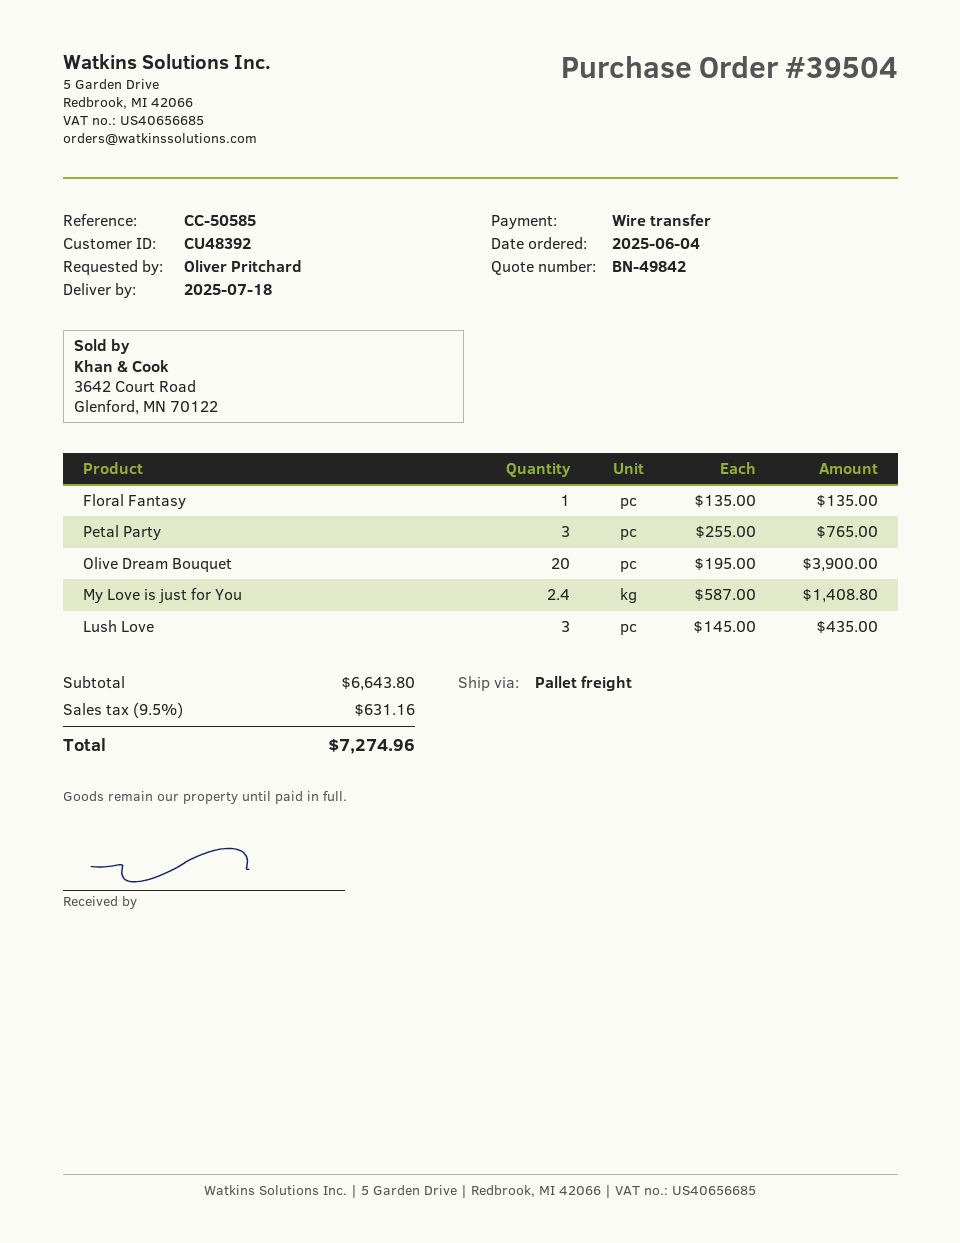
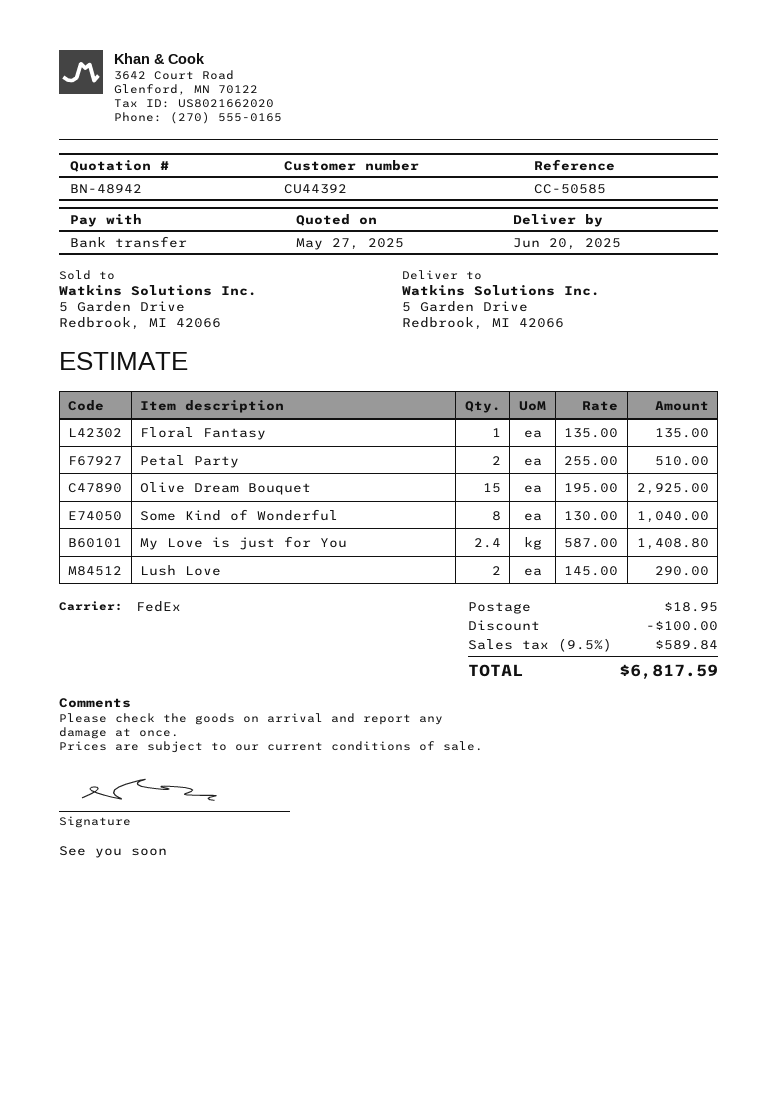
quote number: BN-49842 -> BN-48942
delivery date: 2025-07-18 -> 2025-06-20
customer number: CU48392 -> CU44392
shipping method: pallet freight -> FedEx
Petal Party: 3 x 255.00 = 765.00 -> 2 x 255.00 = 510.00
Olive Dream Bouquet: 20 x 195.00 = 3900.00 -> 15 x 195.00 = 2925.00
Lush Love: 3 x 145.00 = 435.00 -> 2 x 145.00 = 290.00
Some Kind of Wonderful: none -> 8 x 130.00 = 1040.00
discount: none -> 100.00
shipping: none -> 18.95
tax: 9.5% = 631.16 -> 9.5% = 589.84
total: 7274.96 -> 6817.59

